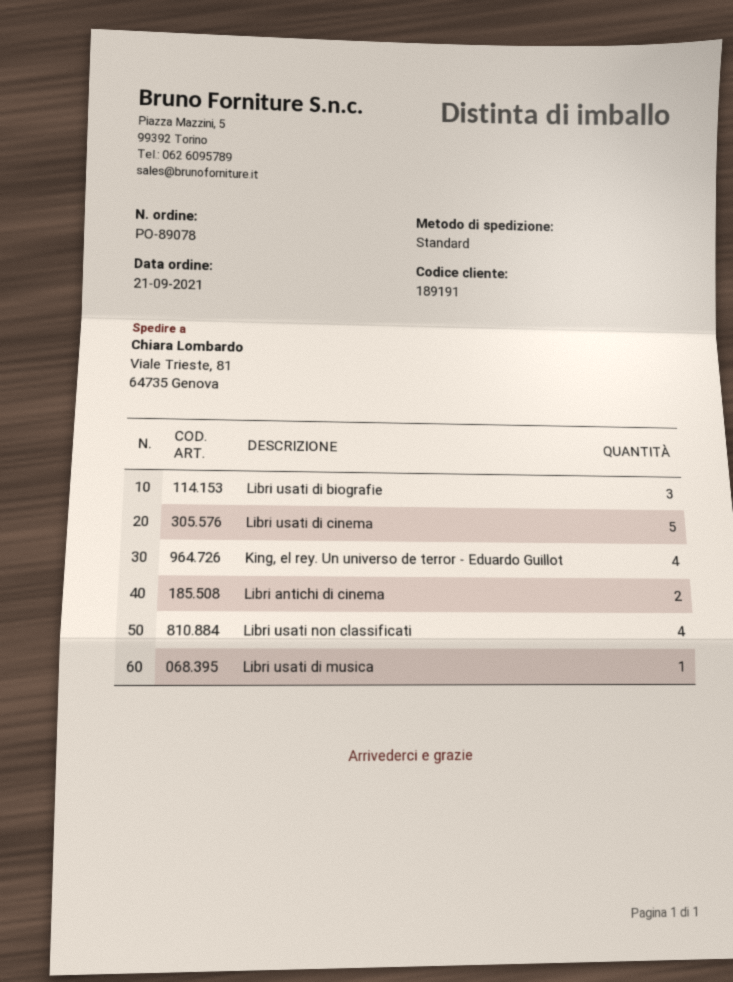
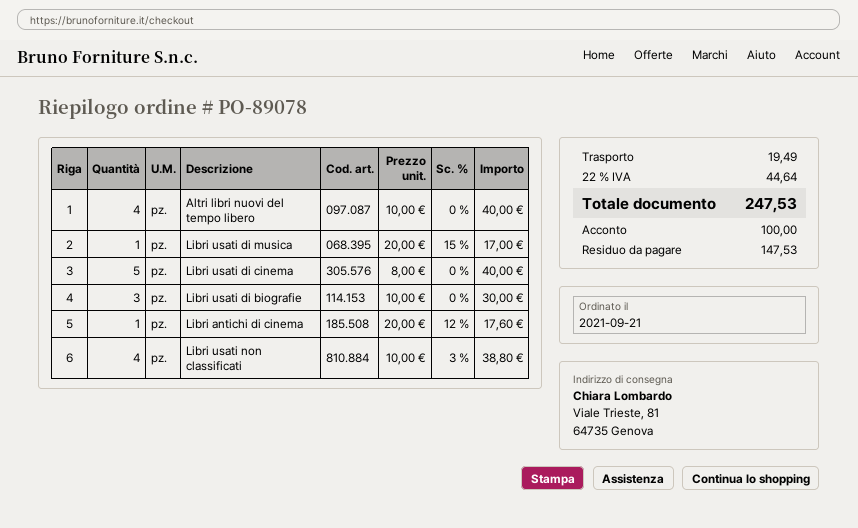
King, el rey. Un universo de terror - Eduardo Guillot: 4 -> none
Libri antichi di cinema: 2 -> 1
Altri libri nuovi del tempo libero: none -> 4

